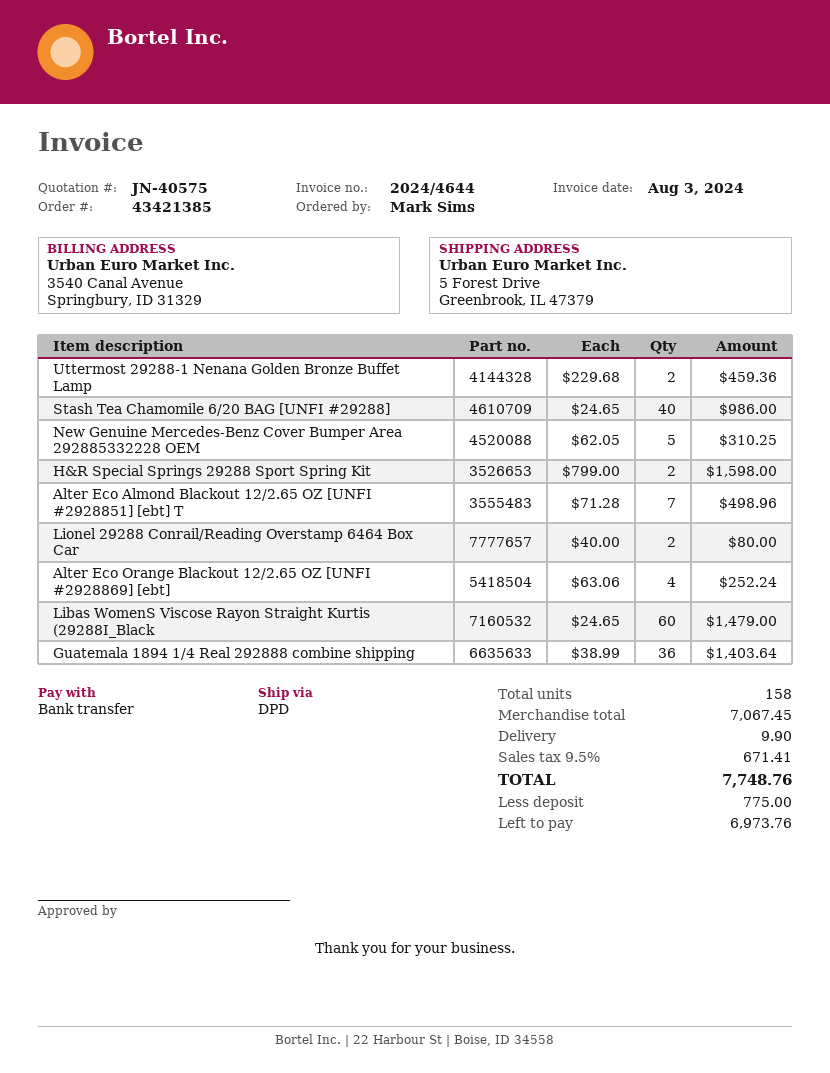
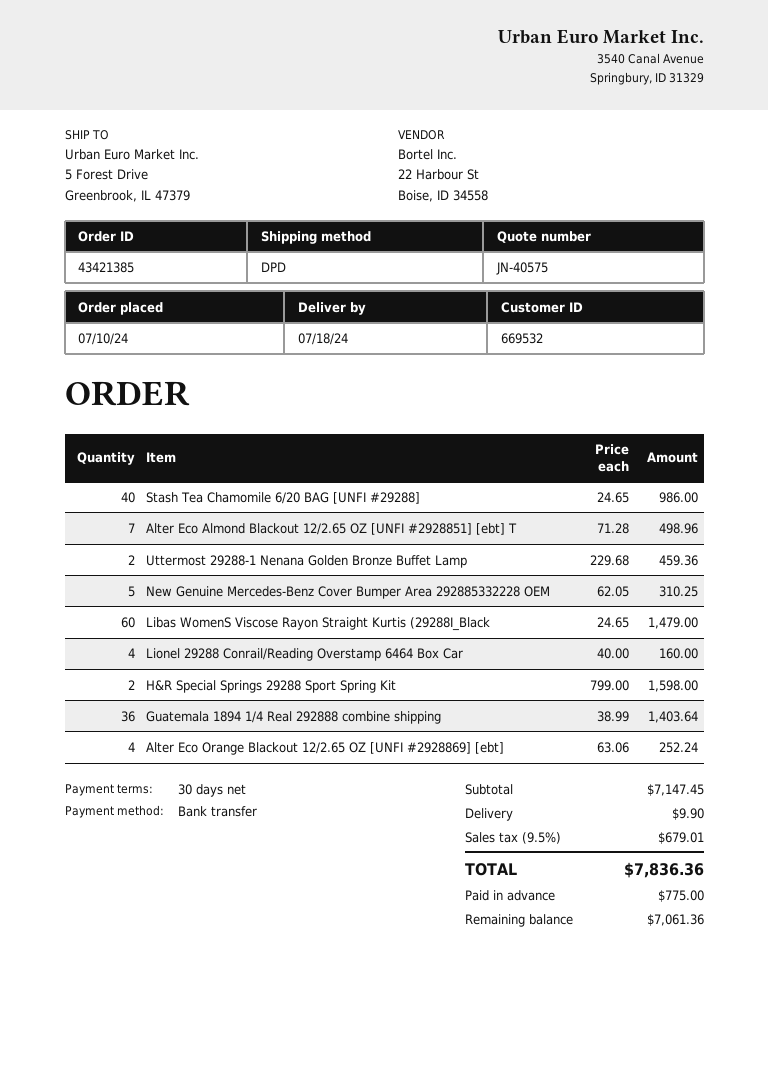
Lionel 29288 Conrail/Reading Overstamp 6464 Box Car: 2 x 40.00 = 80.00 -> 4 x 40.00 = 160.00
subtotal: 7067.45 -> 7147.45
tax: 9.5% = 671.41 -> 9.5% = 679.01
total: 7748.76 -> 7836.36
balance: 6973.76 -> 7061.36

